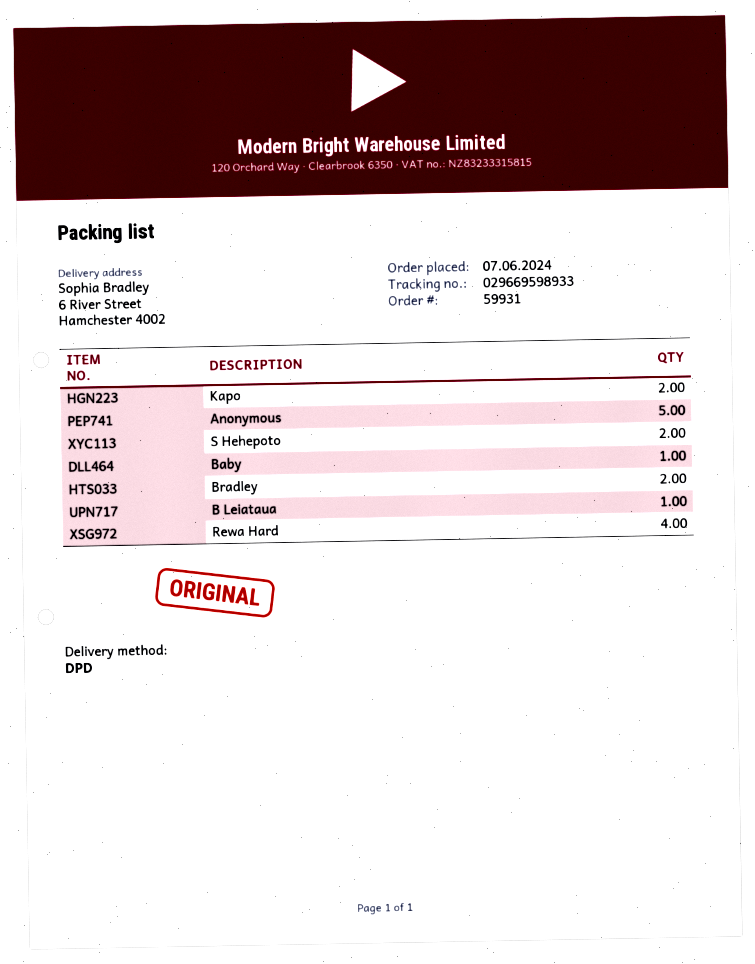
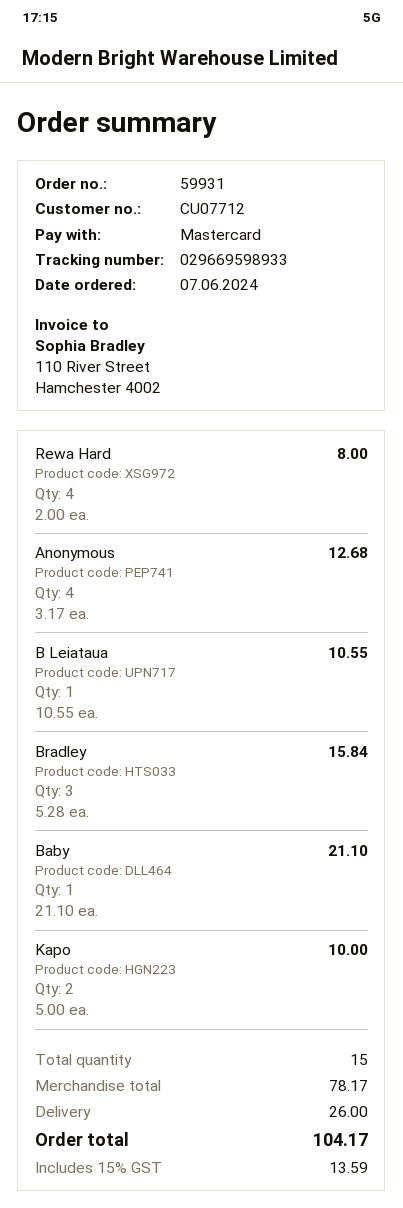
Anonymous: 5 -> 4
S Hehepoto: 2 -> none
Bradley: 2 -> 3

